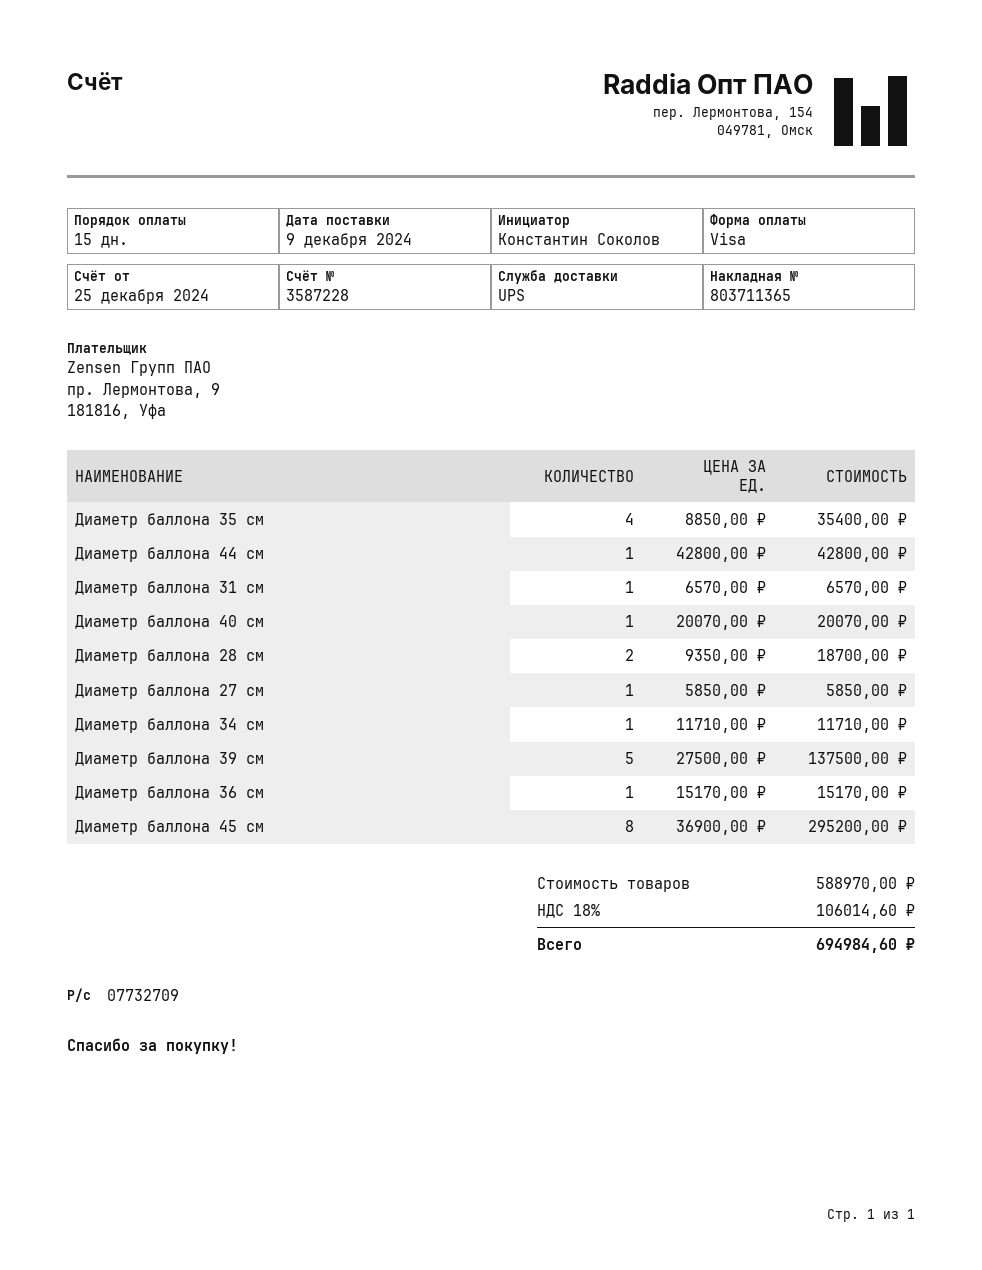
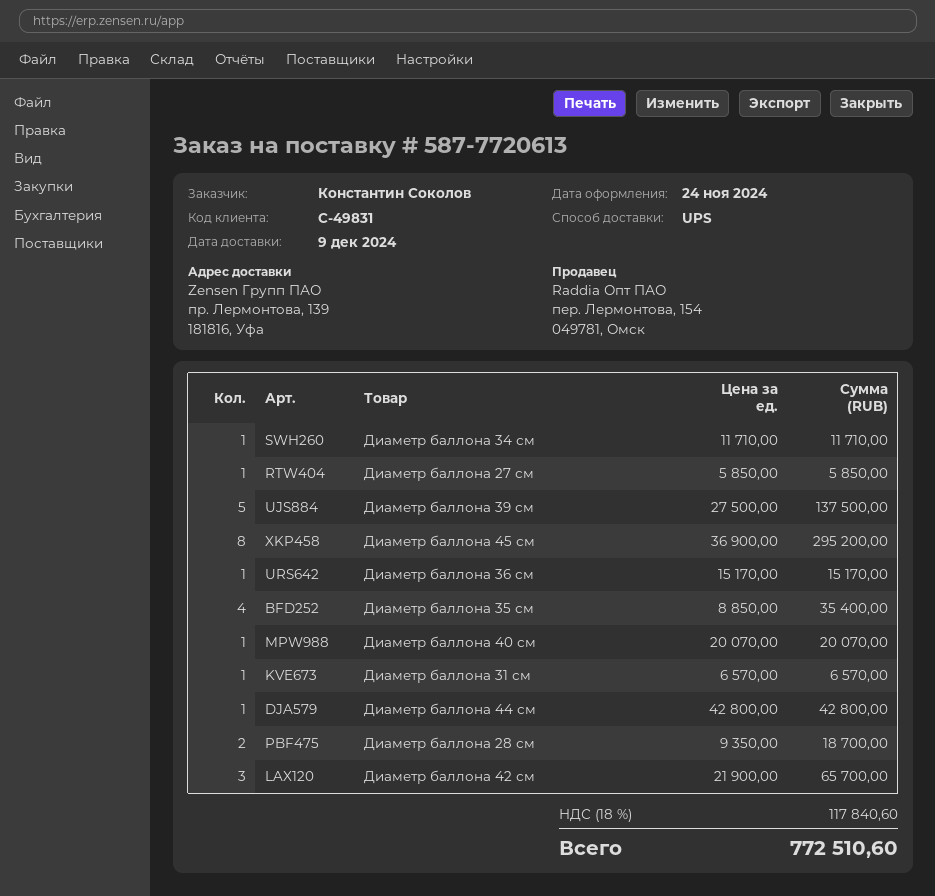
Диаметр баллона 42 см: none -> 3 x 21900.00 = 65700.00
tax: 18% = 106014.60 -> 18% = 117840.60
total: 694984.60 -> 772510.60

